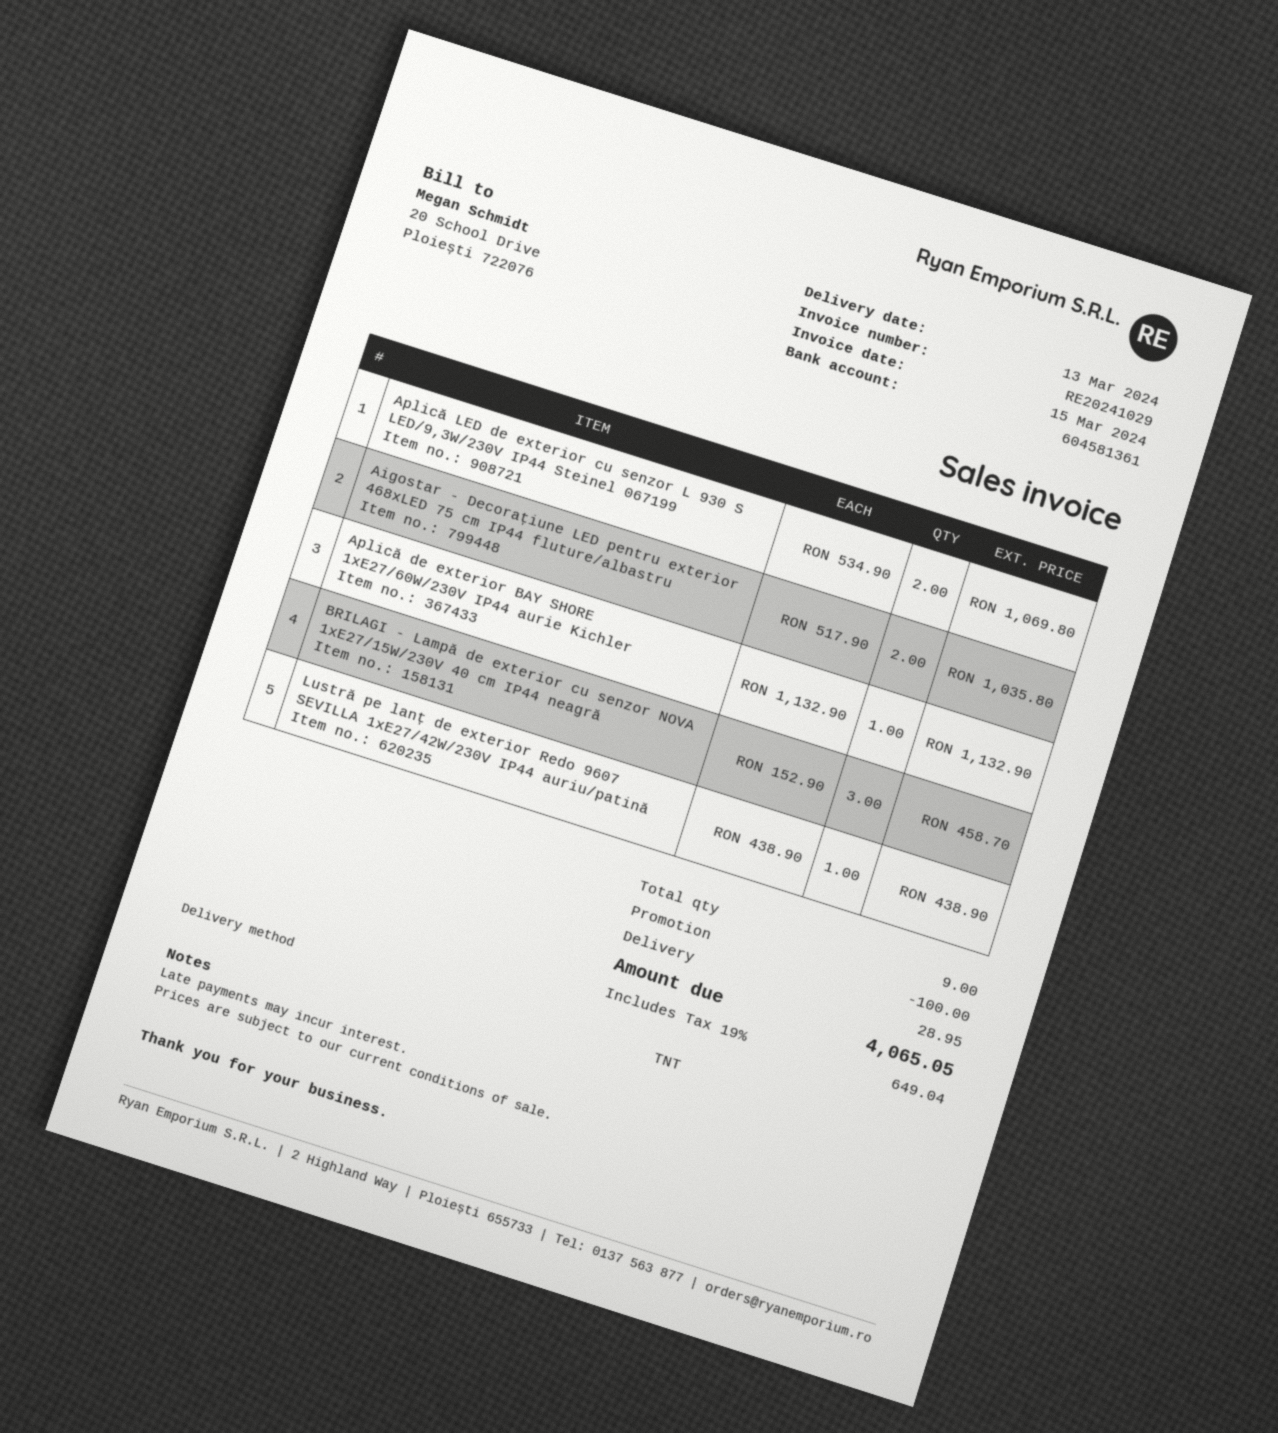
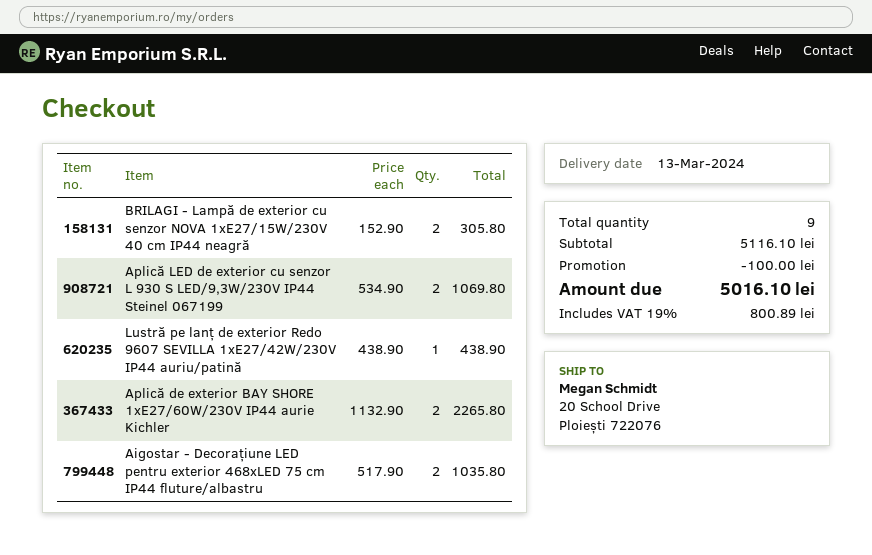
Aplică de exterior BAY SHORE 1xE27/60W/230V IP44 aurie Kichler: 1 x 1132.90 = 1132.90 -> 2 x 1132.90 = 2265.80
BRILAGI - Lampă de exterior cu senzor NOVA 1xE27/15W/230V 40 cm IP44 neagră: 3 x 152.90 = 458.70 -> 2 x 152.90 = 305.80
shipping: 28.95 -> none
tax: 19% = 649.04 -> 19% = 800.89
total: 4065.05 -> 5016.10

